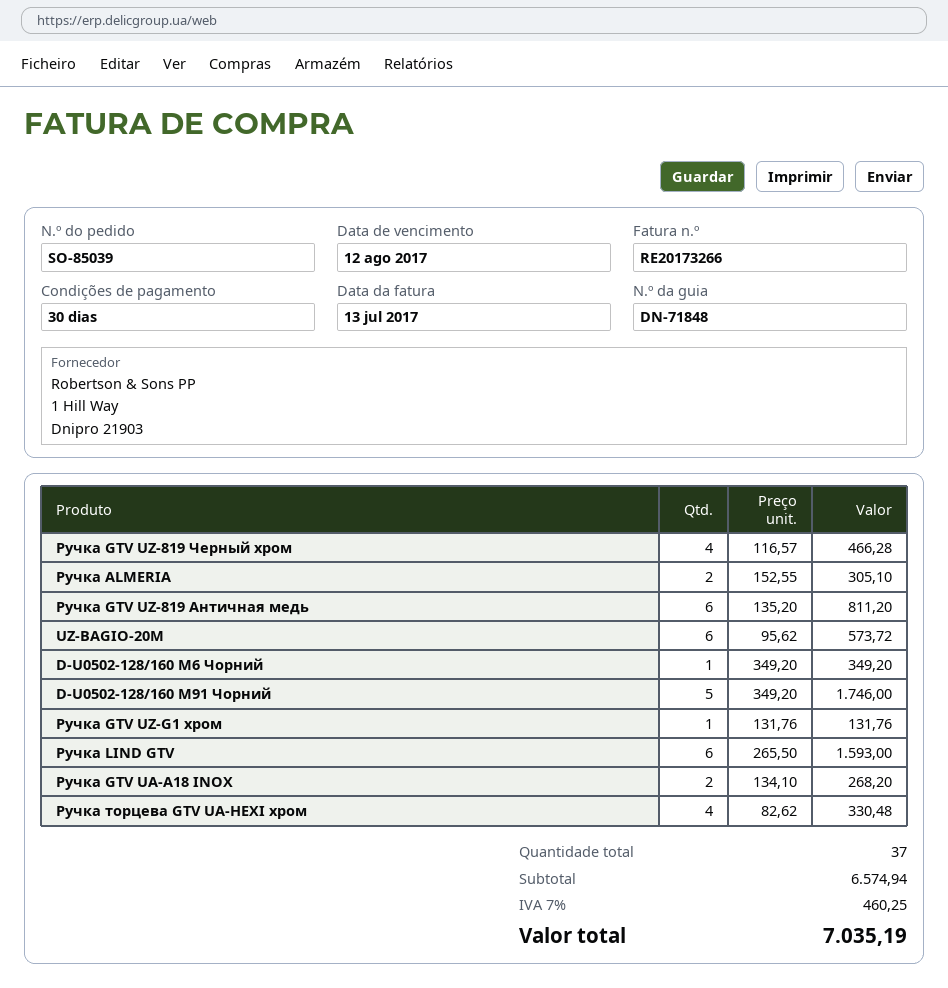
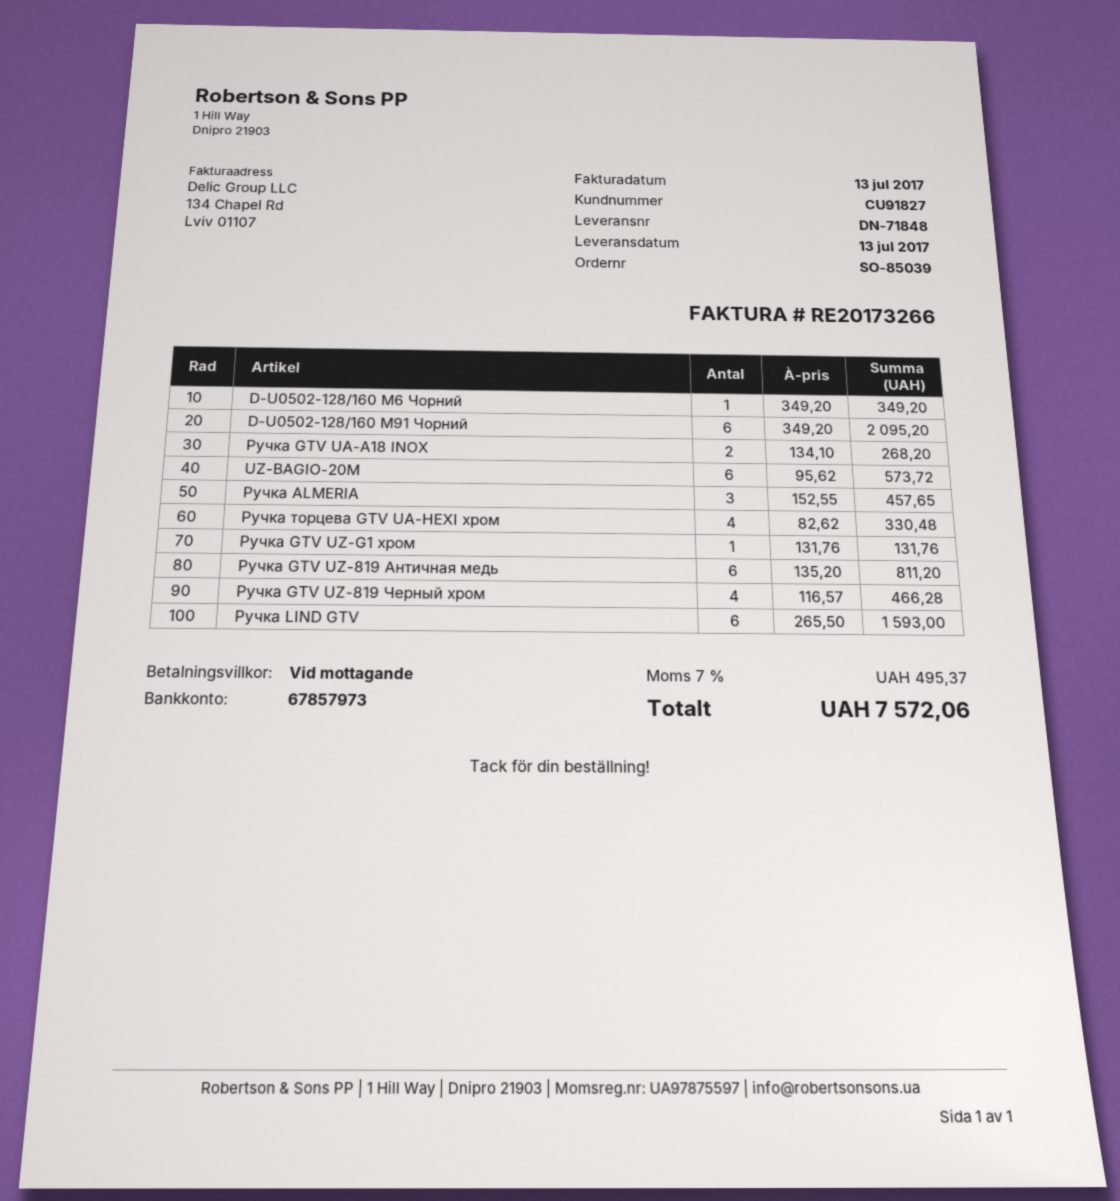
payment terms: 30 days -> on receipt
Ручка ALMERIA: 2 x 152.55 = 305.10 -> 3 x 152.55 = 457.65
D-U0502-128/160 M91 Чорний: 5 x 349.20 = 1746.00 -> 6 x 349.20 = 2095.20
tax: 7% = 460.25 -> 7% = 495.37
total: 7035.19 -> 7572.06

